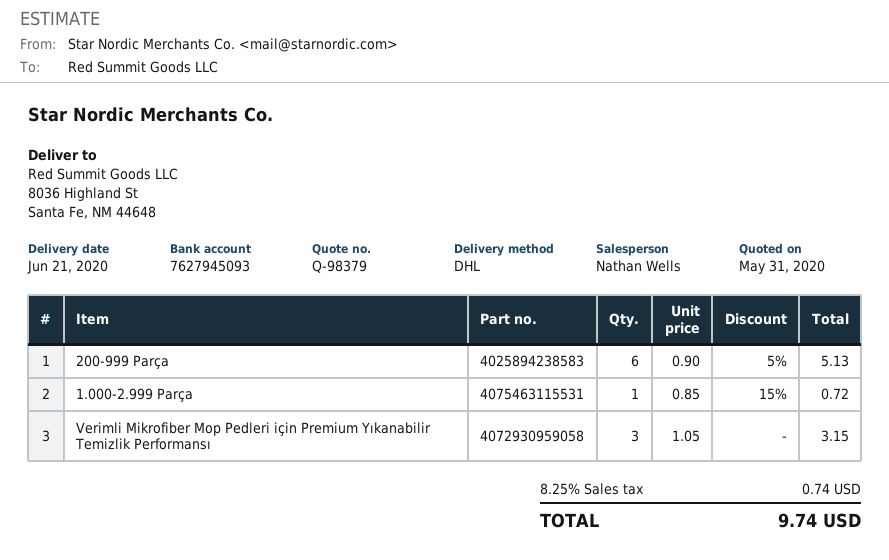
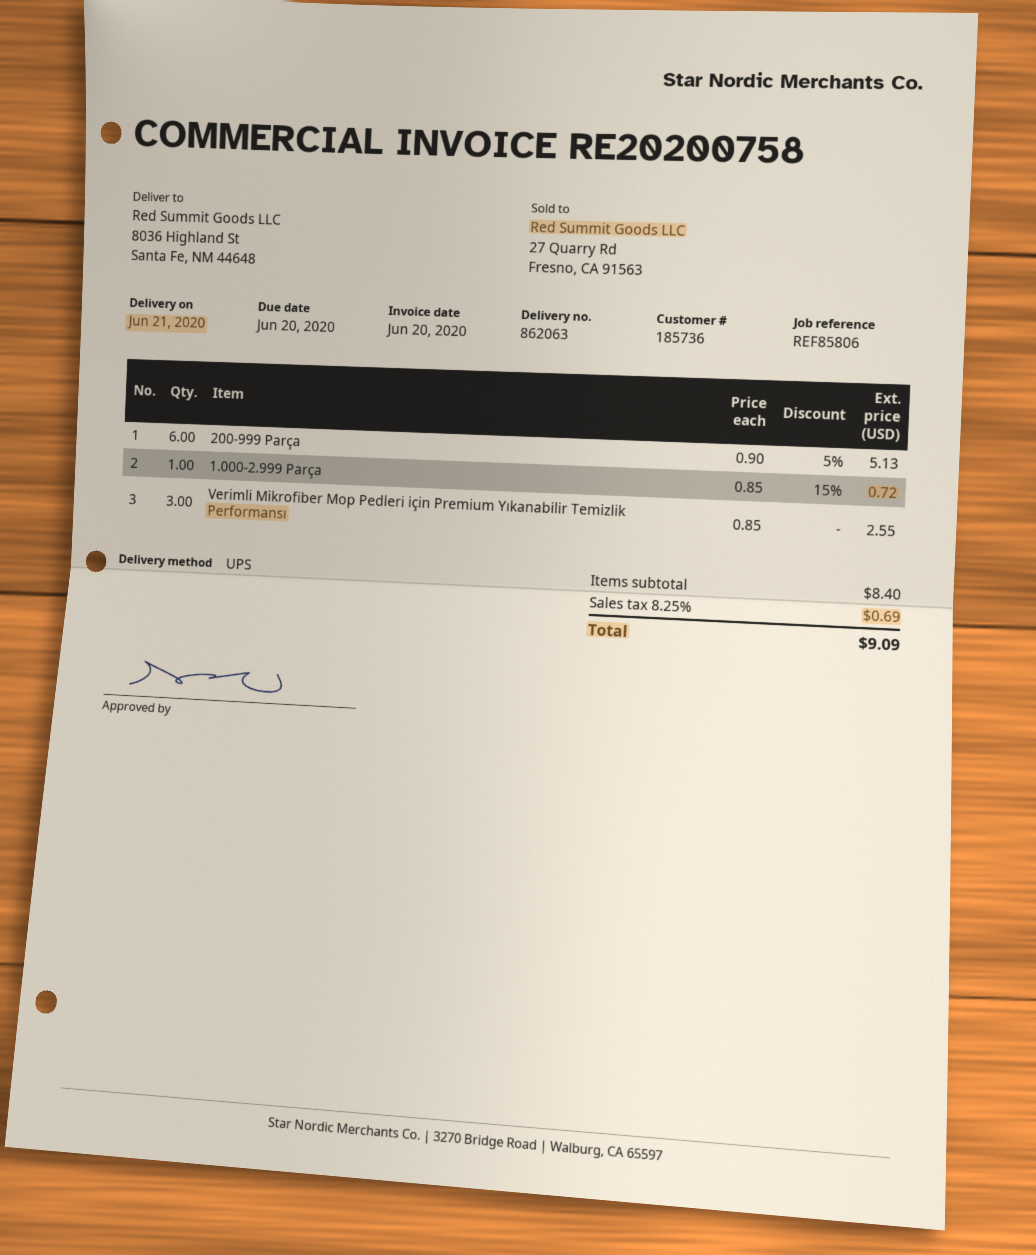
shipping method: DHL -> UPS
Verimli Mikrofiber Mop Pedleri için Premium Yıkanabilir Temizlik Performansı: 3 x 1.05 = 3.15 -> 3 x 0.85 = 2.55
tax: 8.25% = 0.74 -> 8.25% = 0.69
total: 9.74 -> 9.09

